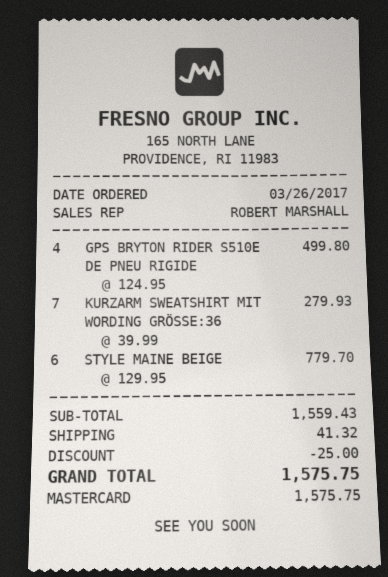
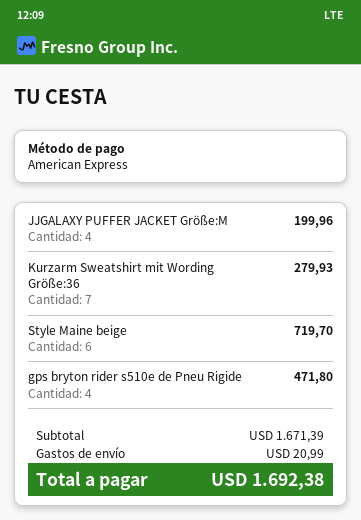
payment method: Mastercard -> American Express
GPS BRYTON RIDER S510E DE PNEU RIGIDE: 4 for 499.80 -> 4 for 471.80
STYLE MAINE BEIGE: 6 for 779.70 -> 6 for 719.70
JJGALAXY PUFFER JACKET Größe:M: none -> 4 for 199.96
subtotal: 1559.43 -> 1671.39
discount: 25.00 -> none
shipping: 41.32 -> 20.99
total: 1575.75 -> 1692.38

